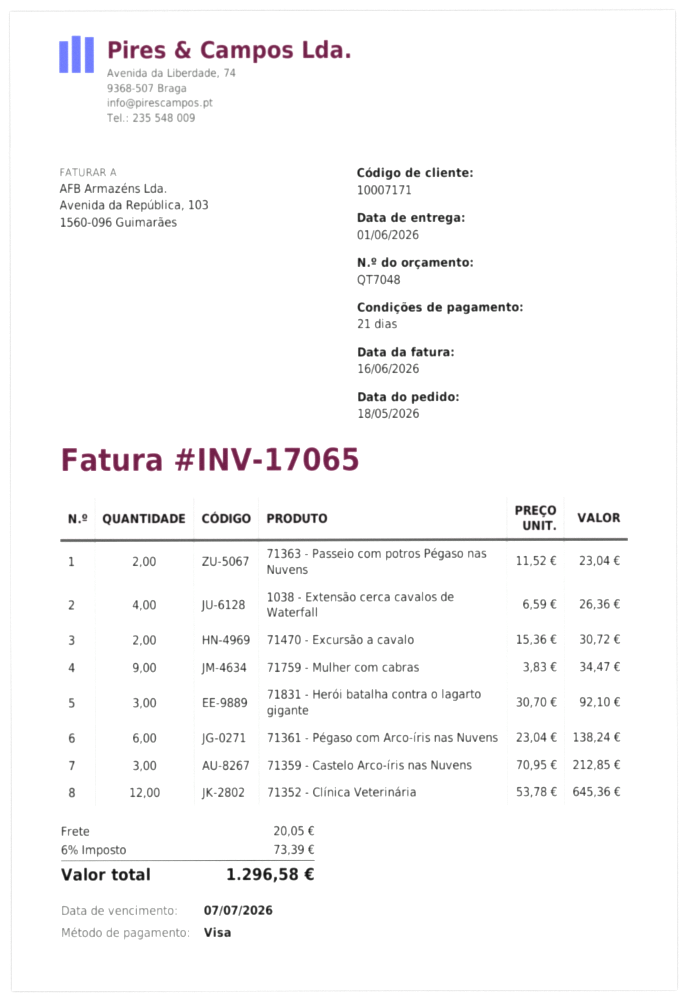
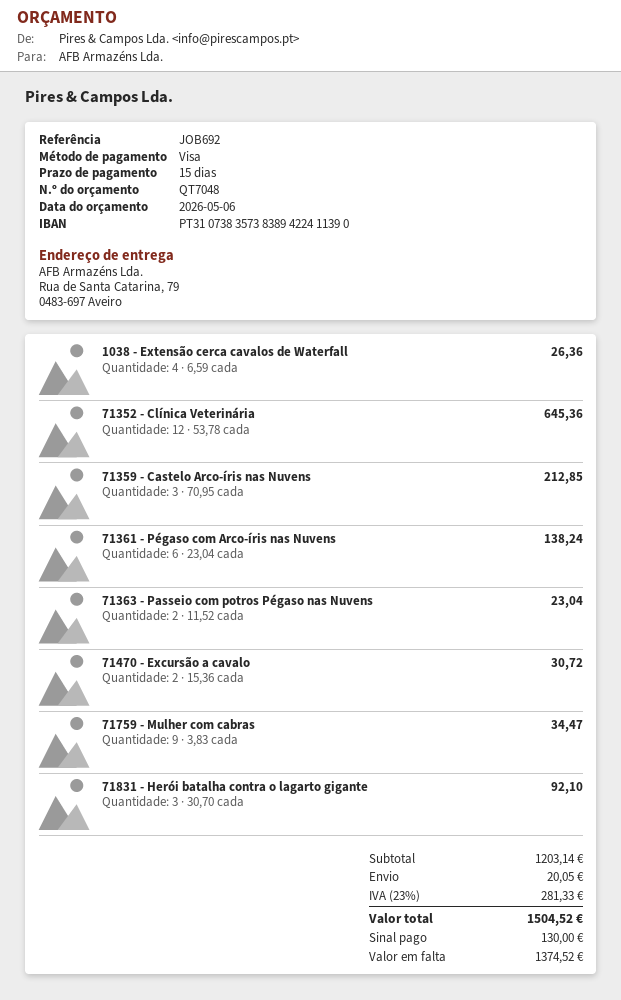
payment terms: 21 days -> 15 days
tax: 6% = 73.39 -> 23% = 281.33
total: 1296.58 -> 1504.52

